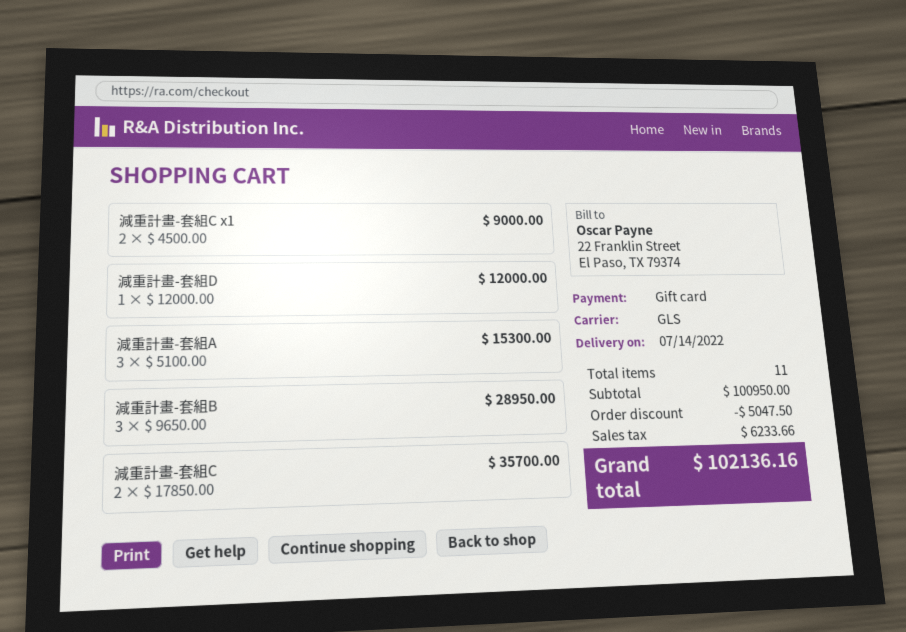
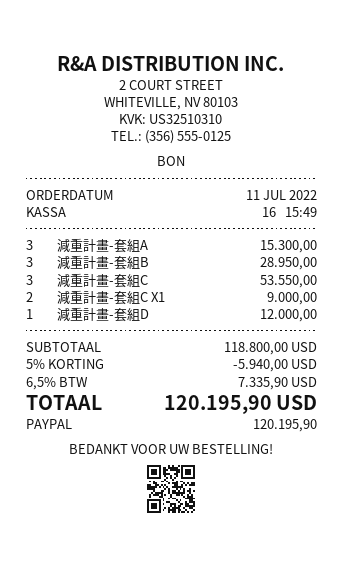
payment method: gift card -> PayPal
減重計畫-套組C: 2 for 35700.00 -> 3 for 53550.00
subtotal: 100950.00 -> 118800.00
discount: 5047.50 -> 5940.00
tax: 6233.66 -> 7335.90
total: 102136.16 -> 120195.90

